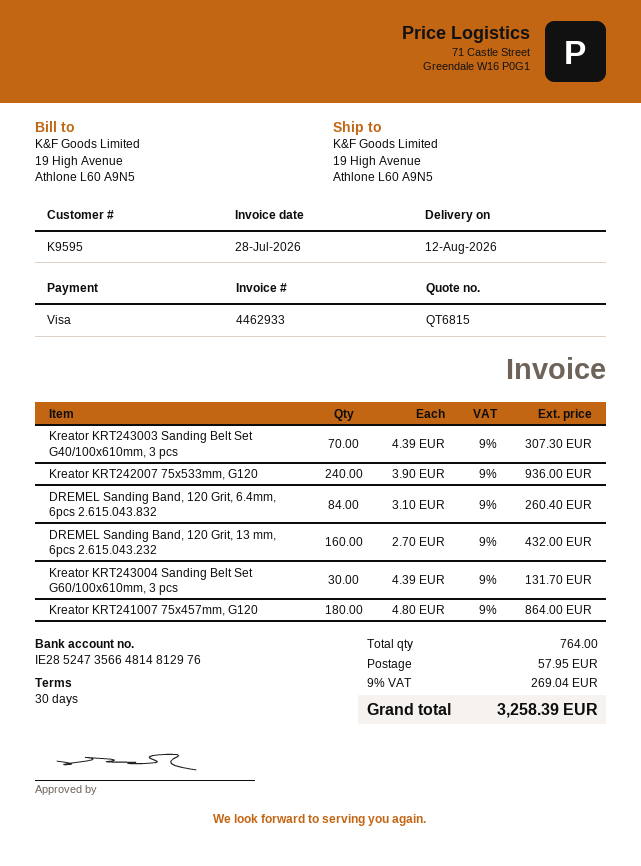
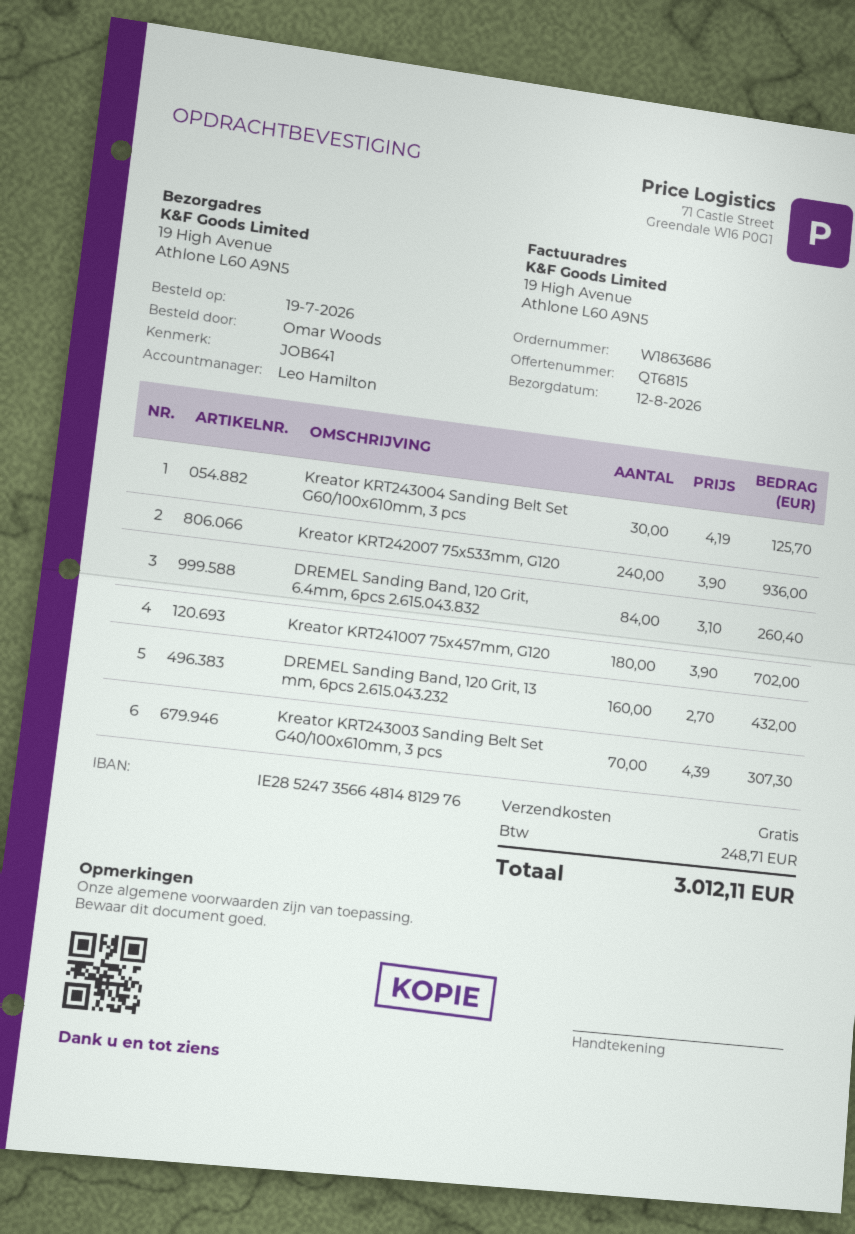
Kreator KRT243004 Sanding Belt Set G60/100x610mm, 3 pcs: 30 x 4.39 = 131.70 -> 30 x 4.19 = 125.70
Kreator KRT241007 75x457mm, G120: 180 x 4.80 = 864.00 -> 180 x 3.90 = 702.00
shipping: 57.95 -> 0.00
tax: 269.04 -> 248.71
total: 3258.39 -> 3012.11

